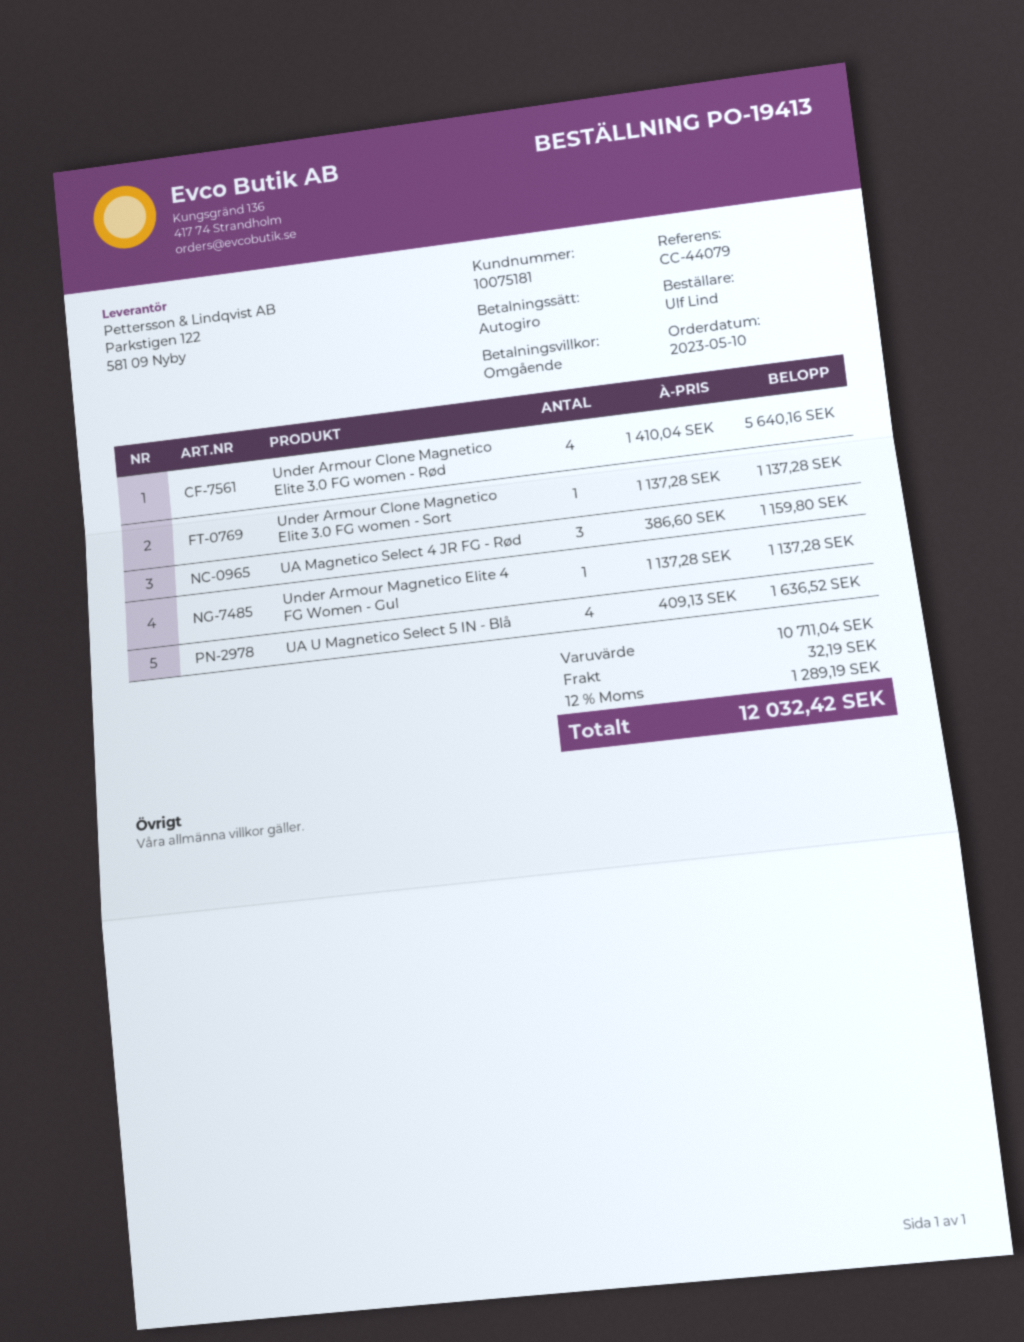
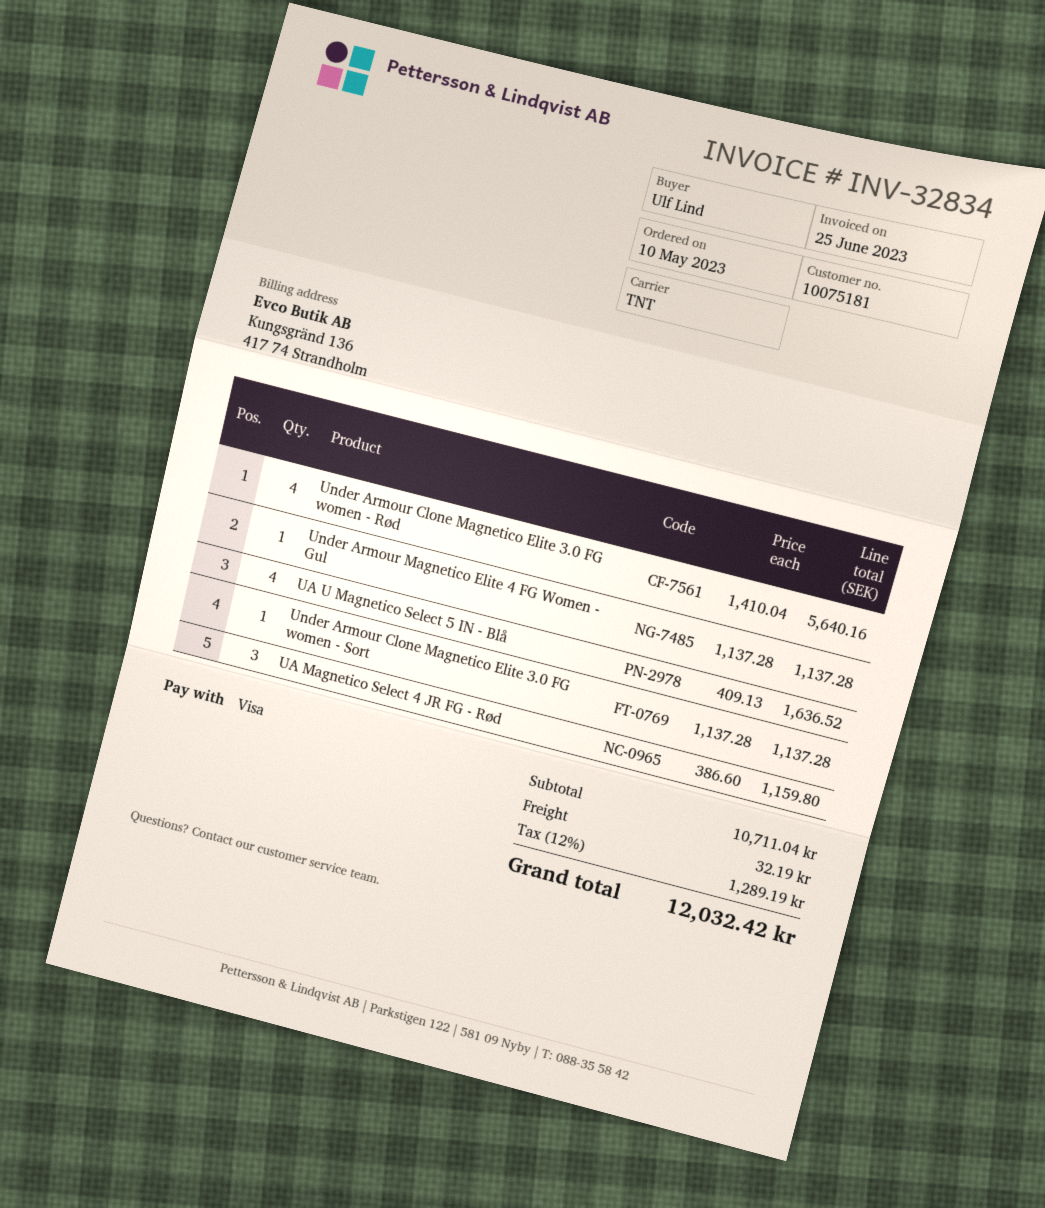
payment method: direct debit -> Visa

